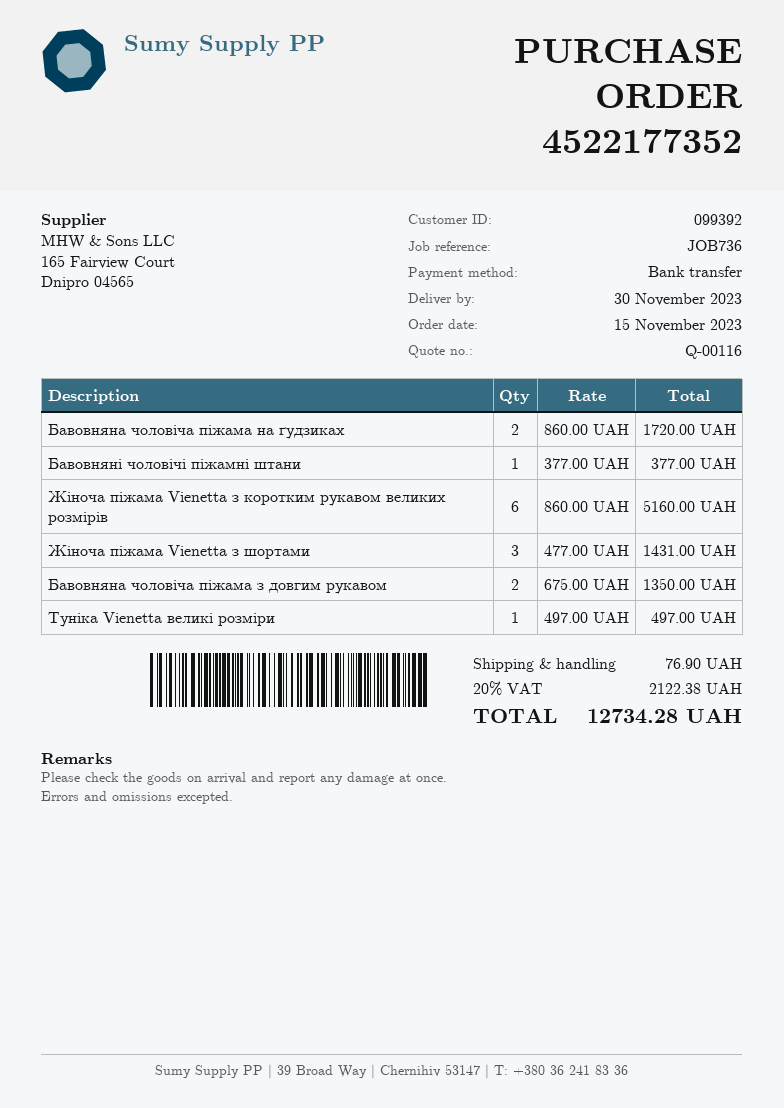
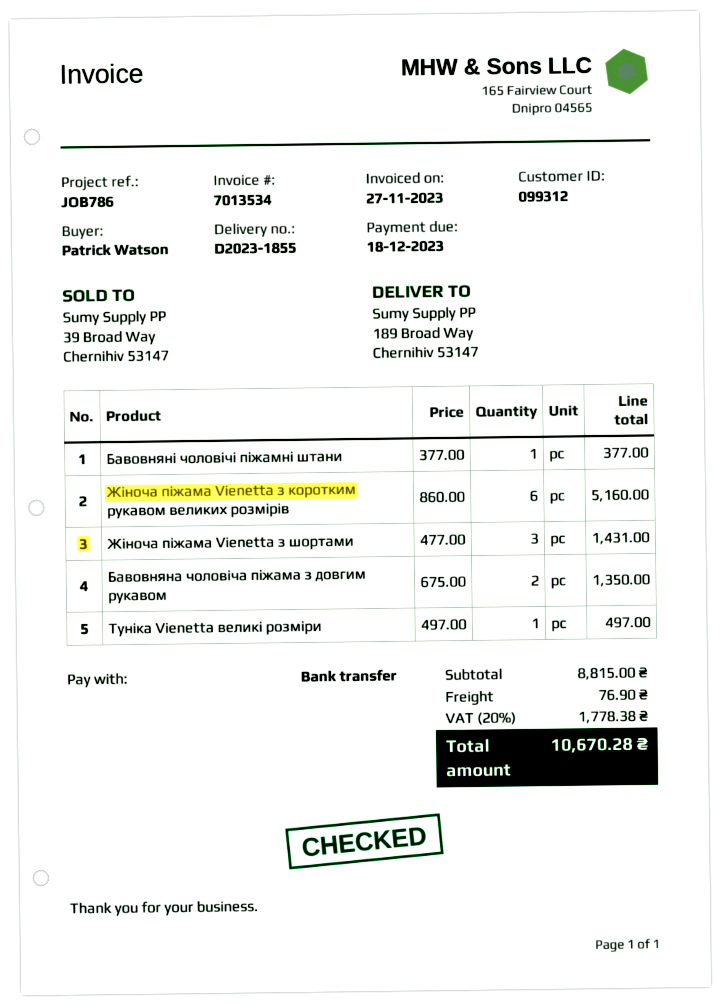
customer number: 099392 -> 099312
reference: JOB736 -> JOB786
Бавовняна чоловіча піжама на ґудзиках: 2 x 860.00 = 1720.00 -> none
tax: 20% = 2122.38 -> 20% = 1778.38
total: 12734.28 -> 10670.28

